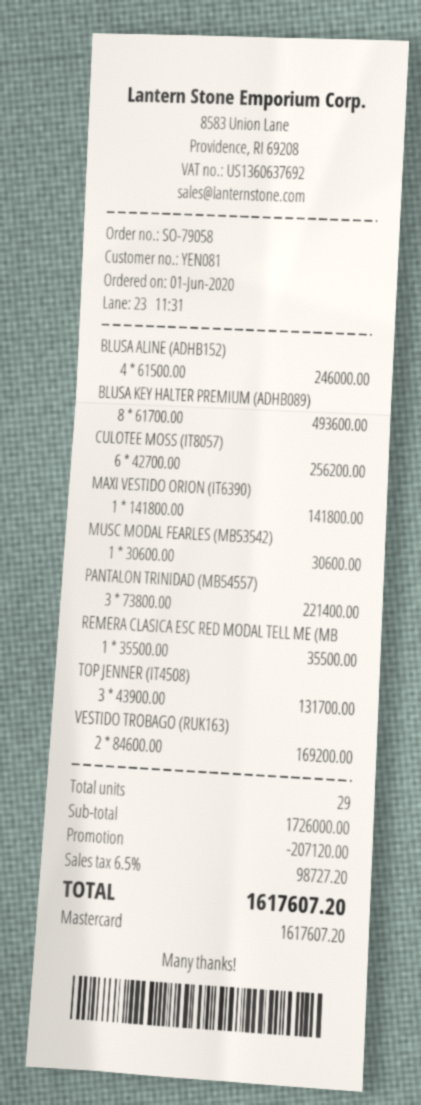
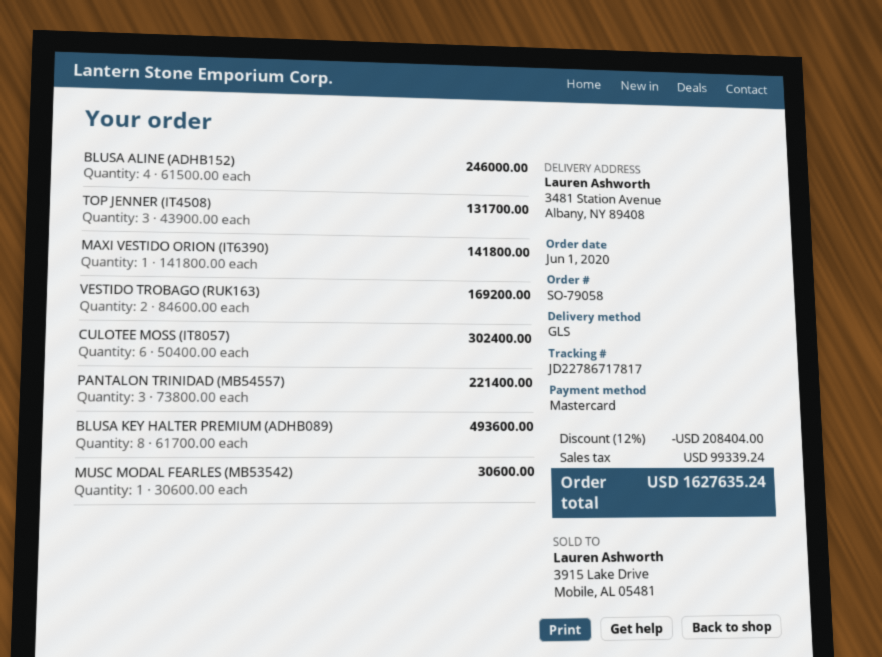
CULOTEE MOSS (IT8057): 6 x 42700.00 = 256200.00 -> 6 x 50400.00 = 302400.00
REMERA CLASICA ESC RED MODAL TELL ME (MB: 1 x 35500.00 = 35500.00 -> none
discount: 207120.00 -> 208404.00
tax: 98727.20 -> 99339.24
total: 1617607.20 -> 1627635.24

